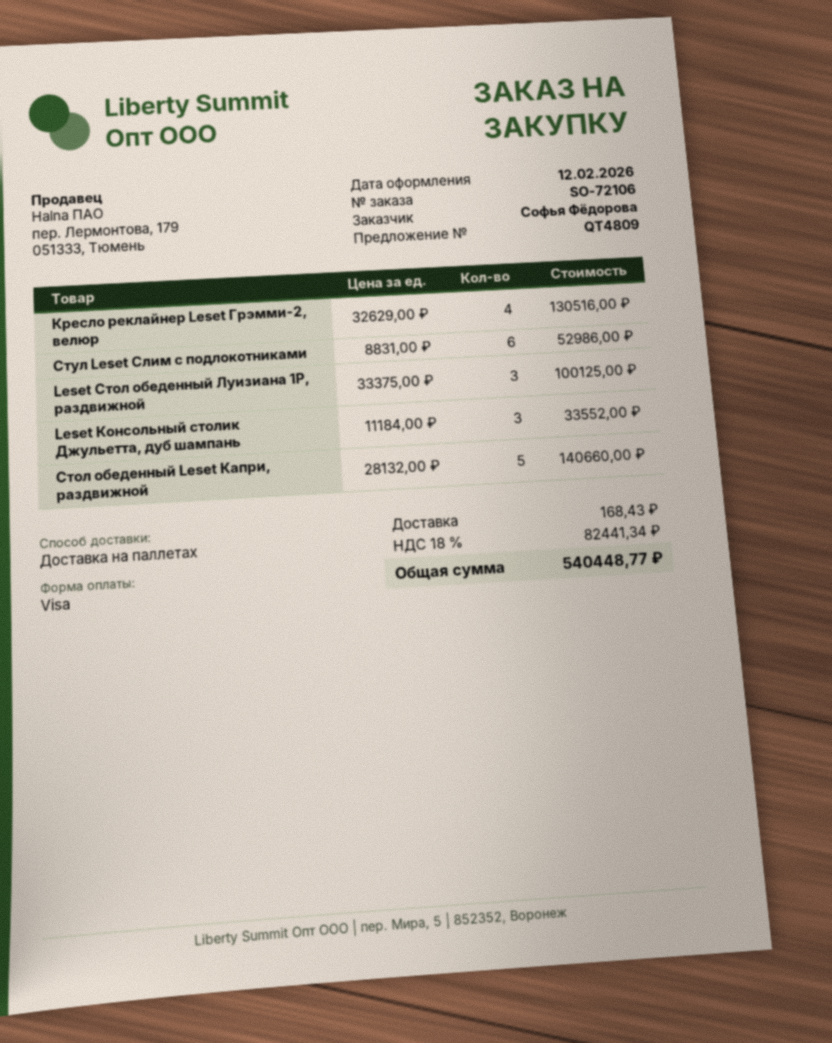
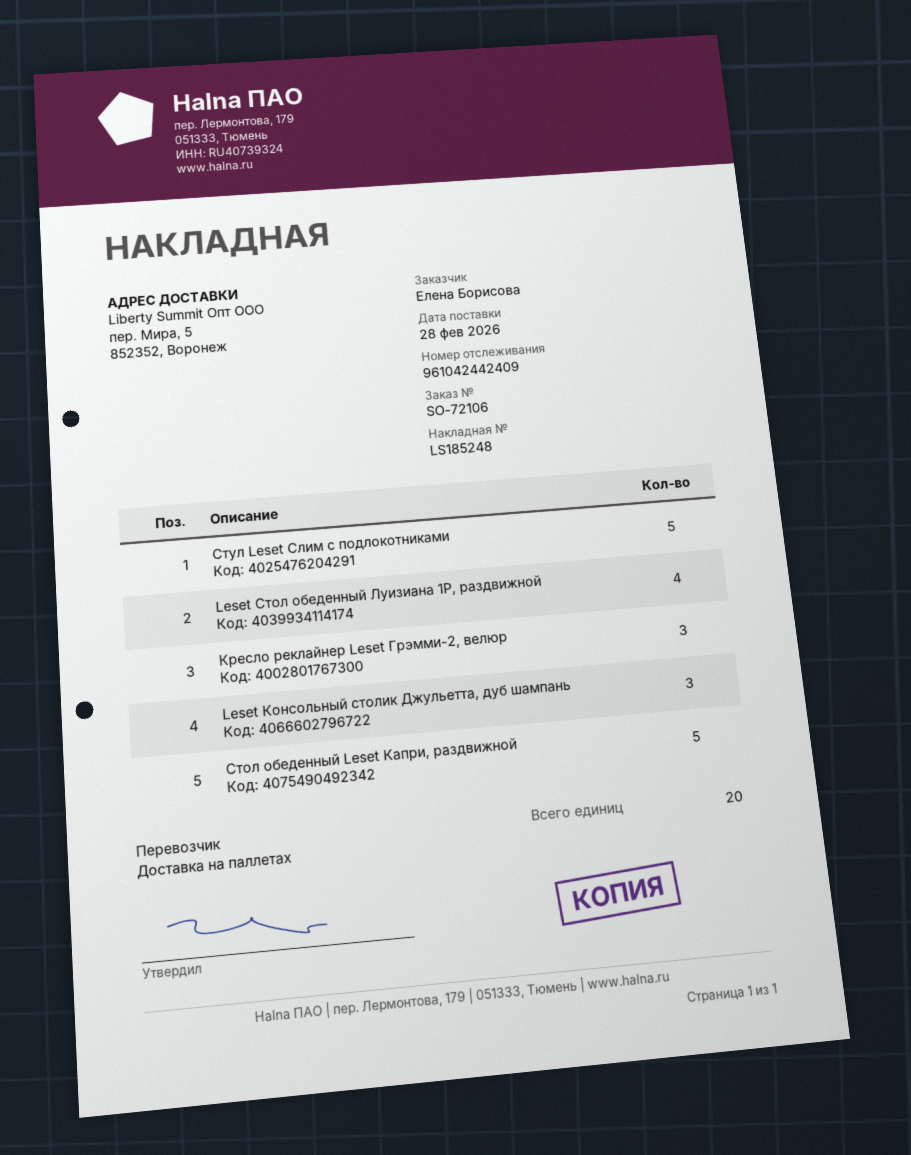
ordered by: Софья Фёдорова -> Елена Борисова
Кресло реклайнер Leset Грэмми-2, велюр: 4 -> 3
Стул Leset Слим с подлокотниками: 6 -> 5
Leset Стол обеденный Луизиана 1Р, раздвижной: 3 -> 4

